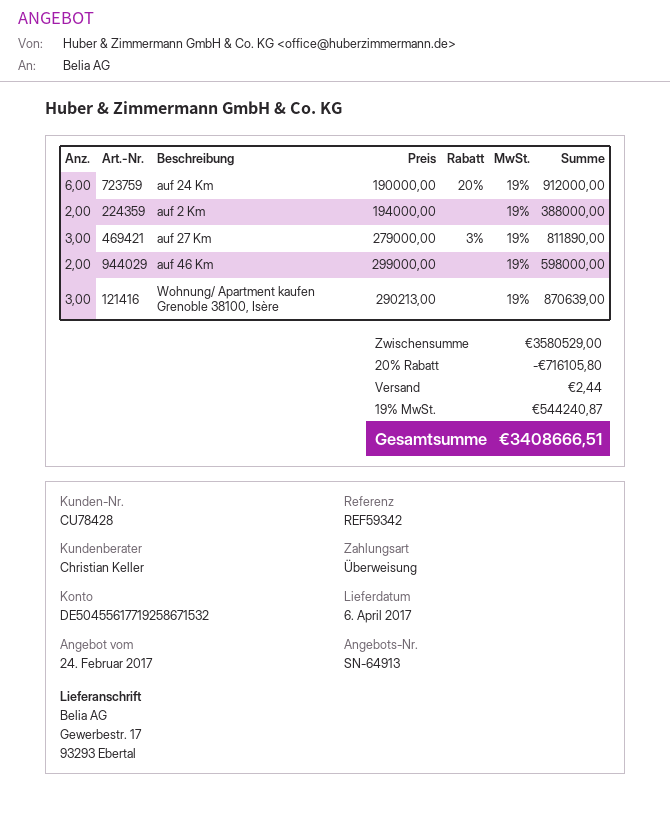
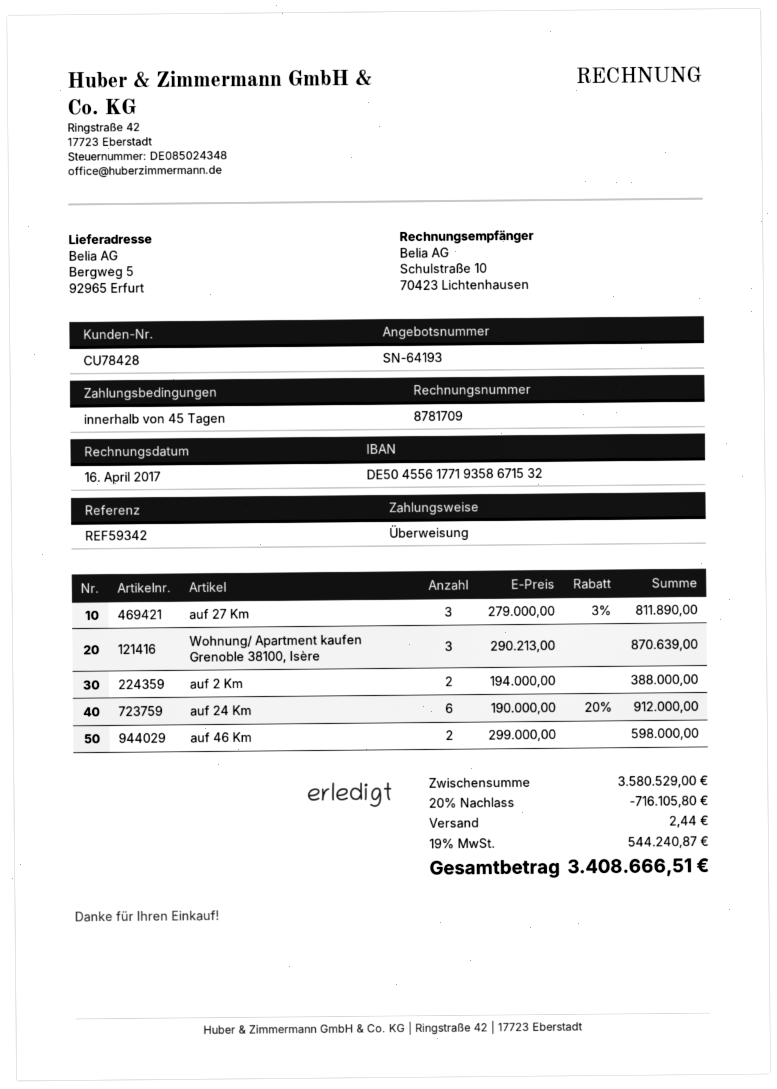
quote number: SN-64913 -> SN-64193
bank account: DE50455617719258671532 -> DE50455617719358671532
ship to: Gewerbestr. 17, 93293 Ebertal -> Bergweg 5, 92965 Erfurt

